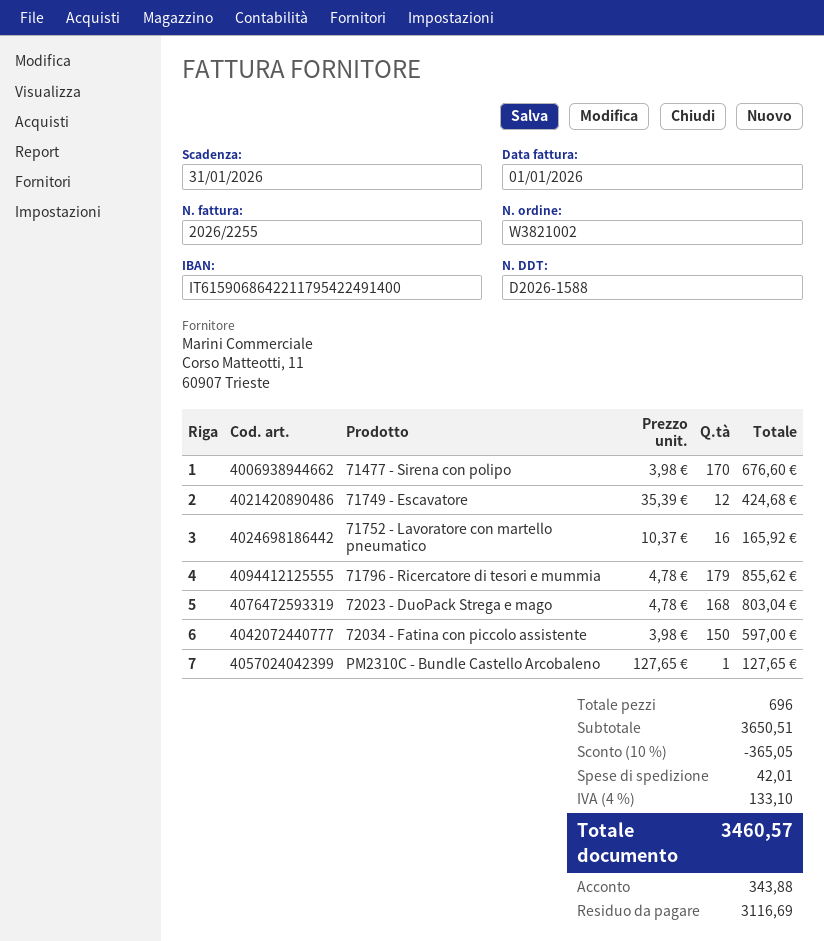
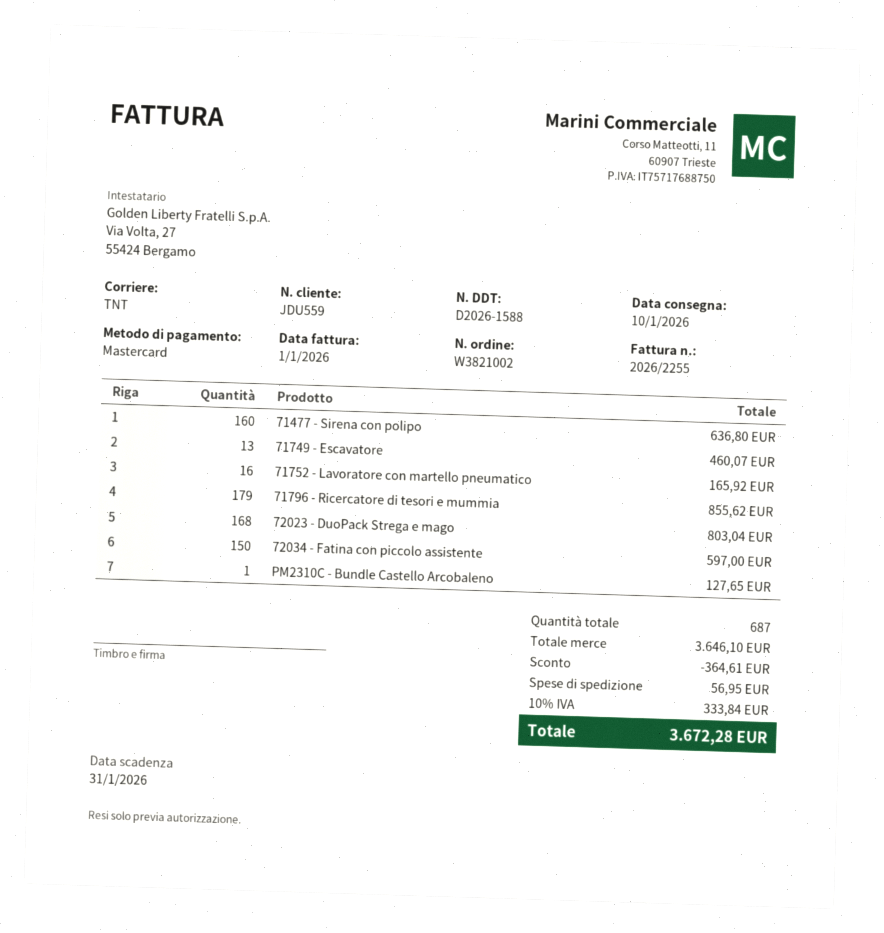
71477 - Sirena con polipo: 170 for 676.60 -> 160 for 636.80
71749 - Escavatore: 12 for 424.68 -> 13 for 460.07
total quantity: 696 -> 687
subtotal: 3650.51 -> 3646.10
discount: 365.05 -> 364.61
shipping: 42.01 -> 56.95
tax: 4% = 133.10 -> 10% = 333.84
total: 3460.57 -> 3672.28

